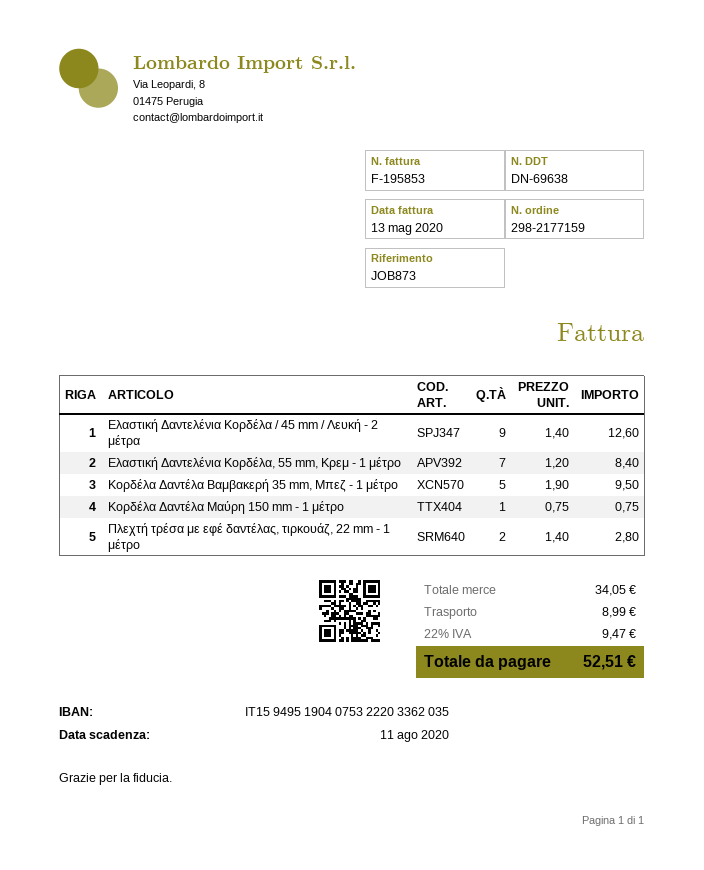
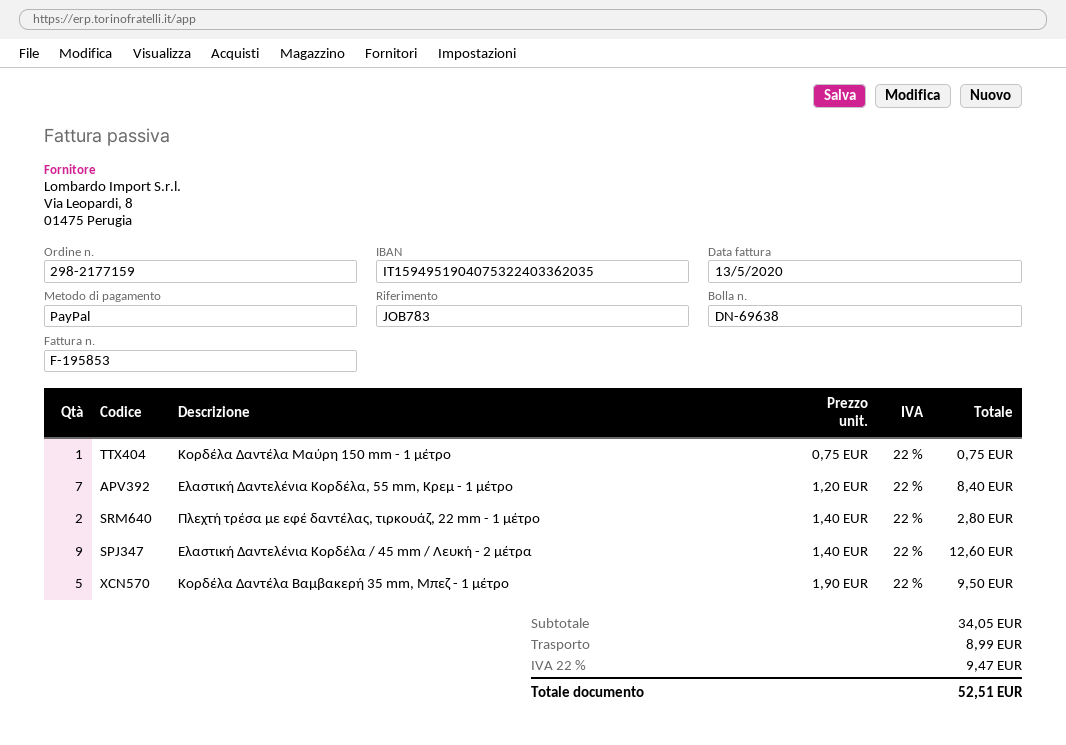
reference: JOB873 -> JOB783
bank account: IT1594951904075322203362035 -> IT1594951904075322403362035

